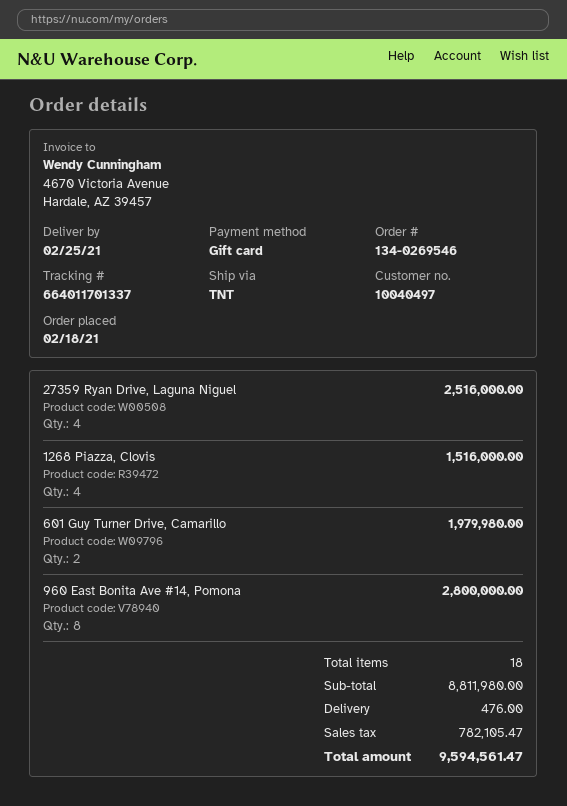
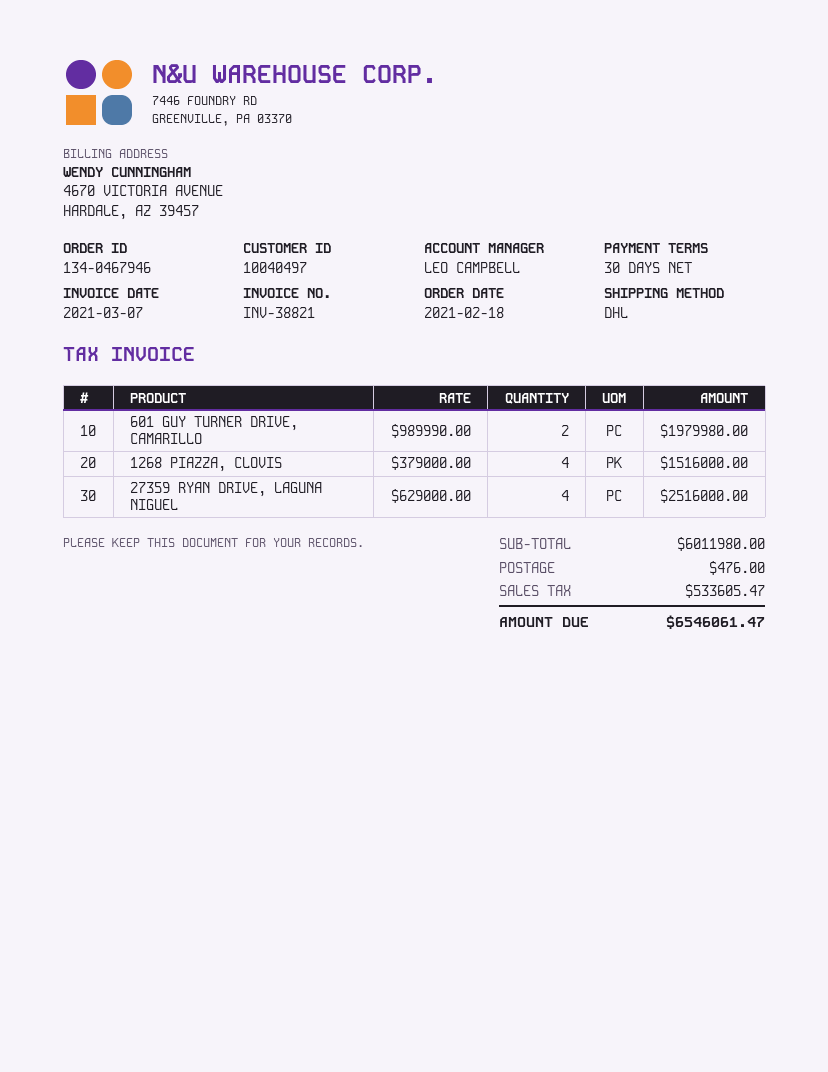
order number: 134-0269546 -> 134-0467946
shipping method: TNT -> DHL
960 East Bonita Ave #14, Pomona: 8 for 2800000.00 -> none
subtotal: 8811980.00 -> 6011980.00
tax: 782105.47 -> 533605.47
total: 9594561.47 -> 6546061.47

